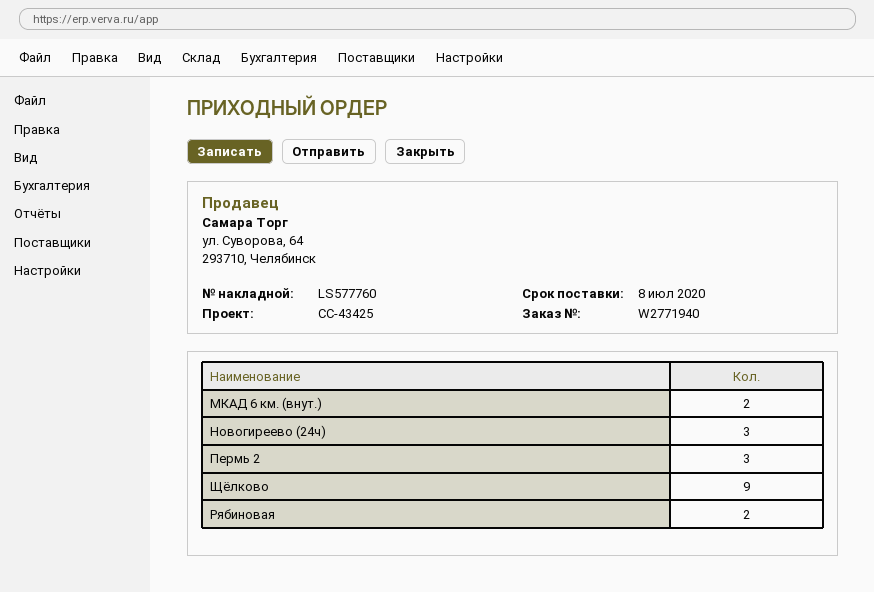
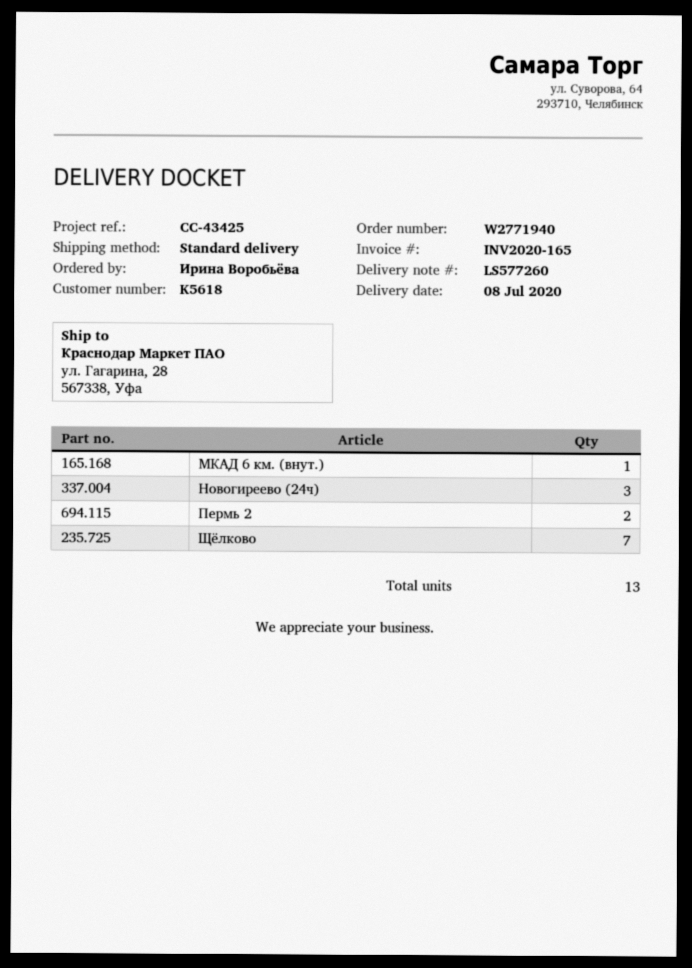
delivery note number: LS577760 -> LS577260
МКАД 6 км. (внут.): 2 -> 1
Пермь 2: 3 -> 2
Щёлково: 9 -> 7
Рябиновая: 2 -> none

